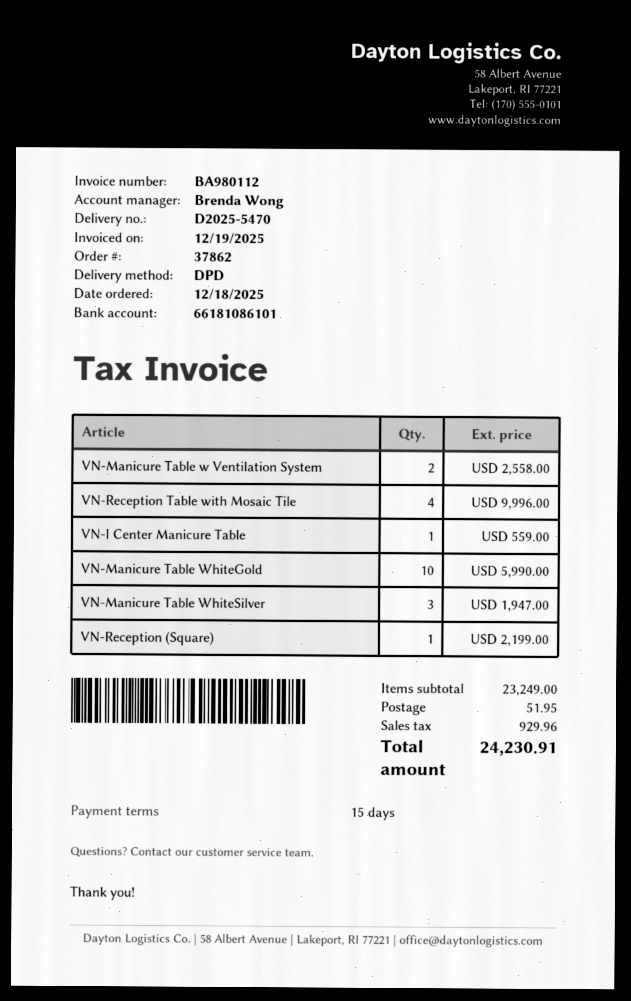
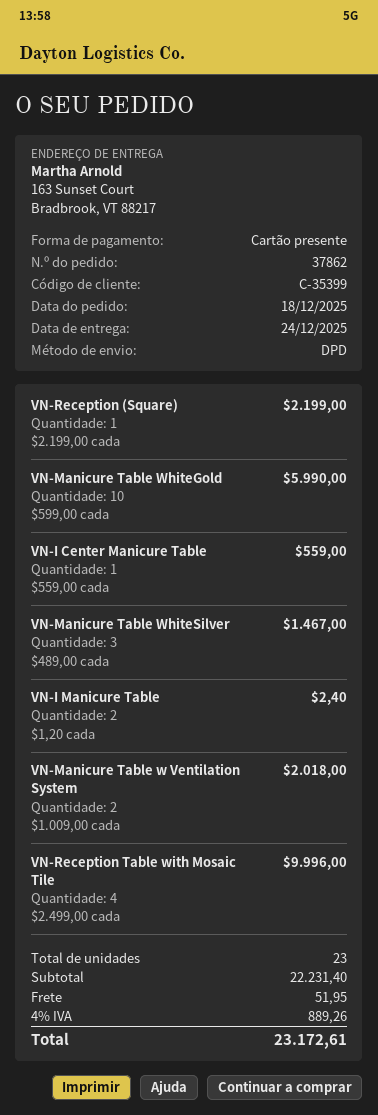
VN-Manicure Table w Ventilation System: 2 for 2558.00 -> 2 for 2018.00
VN-Manicure Table WhiteSilver: 3 for 1947.00 -> 3 for 1467.00
VN-I Manicure Table: none -> 2 for 2.40
subtotal: 23249.00 -> 22231.40
tax: 929.96 -> 889.26
total: 24230.91 -> 23172.61

